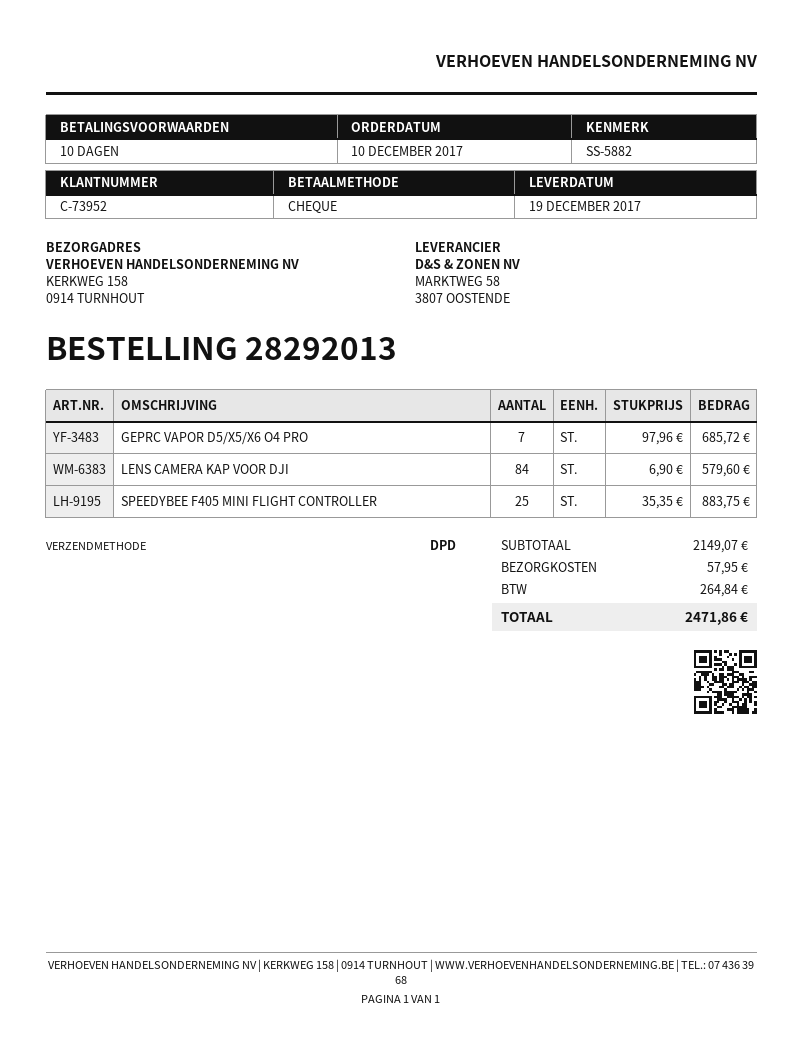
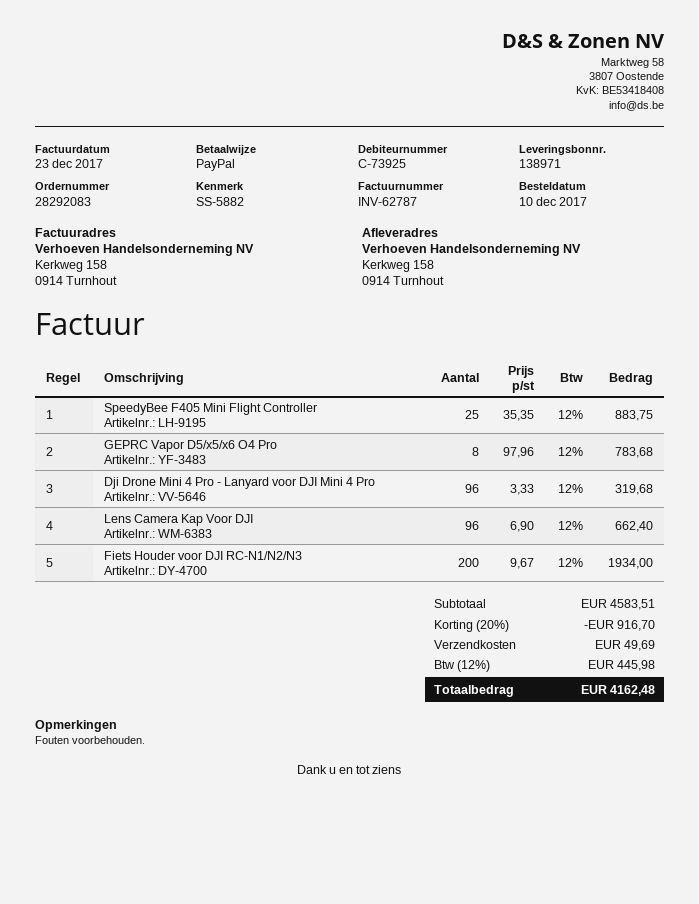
order number: 28292013 -> 28292083
customer number: C-73952 -> C-73925
payment method: cheque -> PayPal
GEPRC VAPOR D5/X5/X6 O4 PRO: 7 x 97.96 = 685.72 -> 8 x 97.96 = 783.68
LENS CAMERA KAP VOOR DJI: 84 x 6.90 = 579.60 -> 96 x 6.90 = 662.40
Dji Drone Mini 4 Pro - Lanyard voor DJI Mini 4 Pro: none -> 96 x 3.33 = 319.68
Fiets Houder voor DJI RC-N1/N2/N3: none -> 200 x 9.67 = 1934.00
subtotal: 2149.07 -> 4583.51
discount: none -> 20% = 916.70
shipping: 57.95 -> 49.69
tax: 264.84 -> 445.98
total: 2471.86 -> 4162.48

